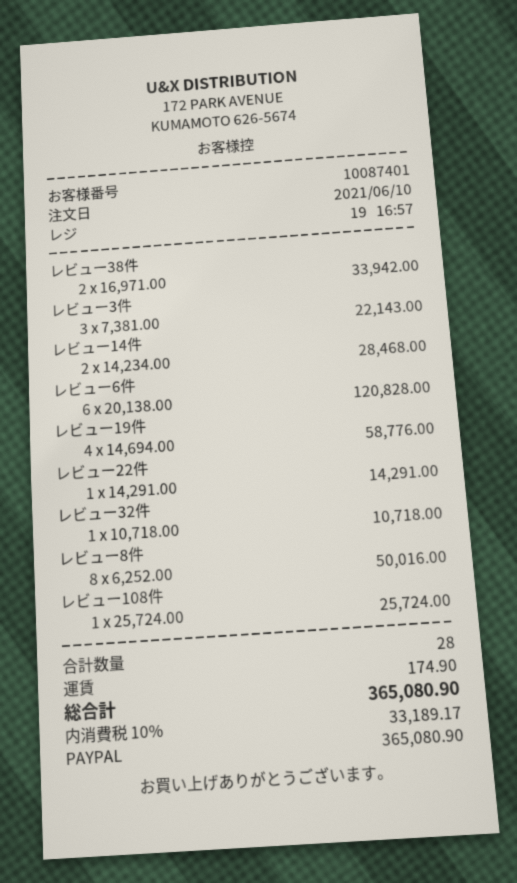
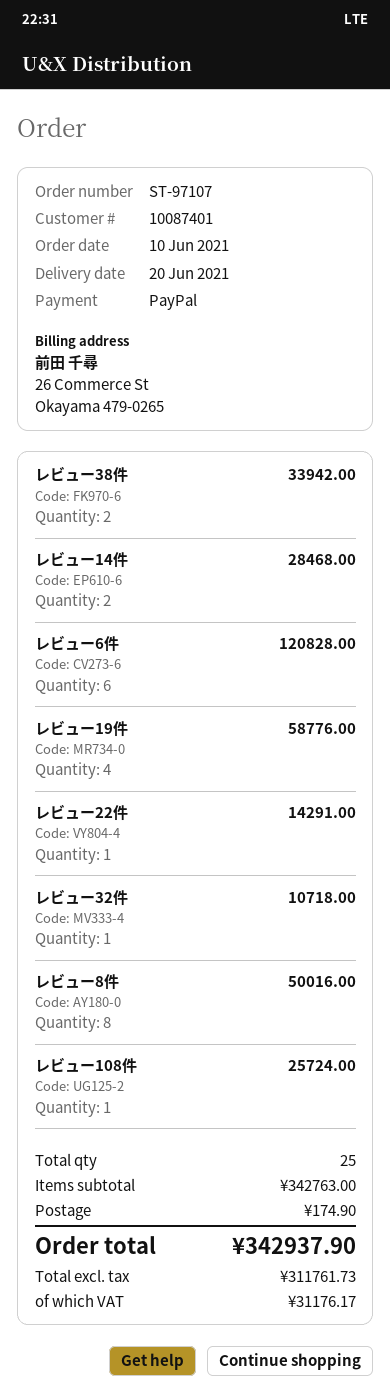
レビュー3件: 3 for 22143.00 -> none
total quantity: 28 -> 25
tax: 33189.17 -> 31176.17
total: 365080.90 -> 342937.90

